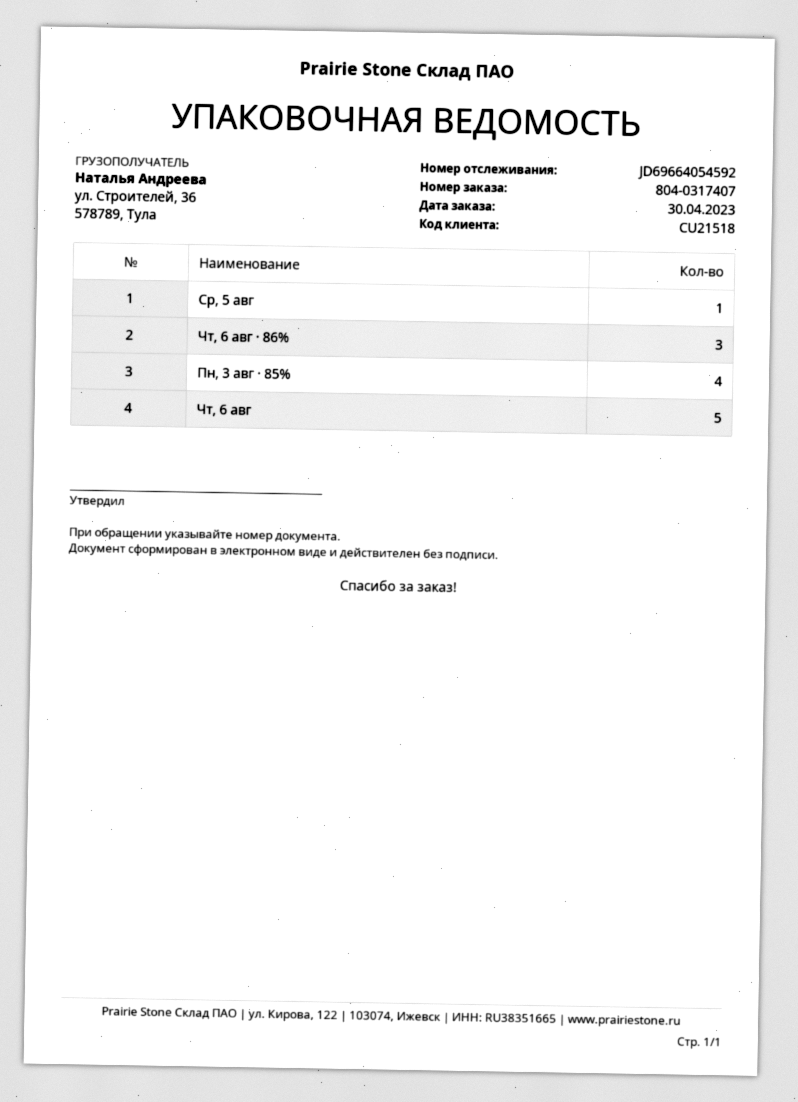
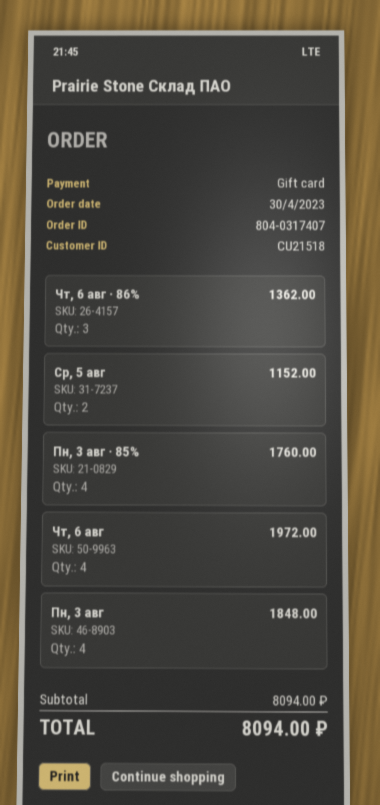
Ср, 5 авг: 1 -> 2
Чт, 6 авг: 5 -> 4
Пн, 3 авг: none -> 4

